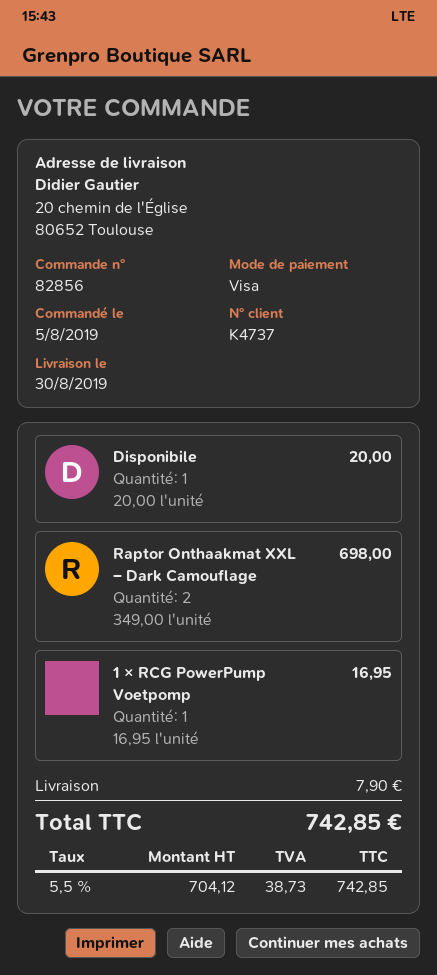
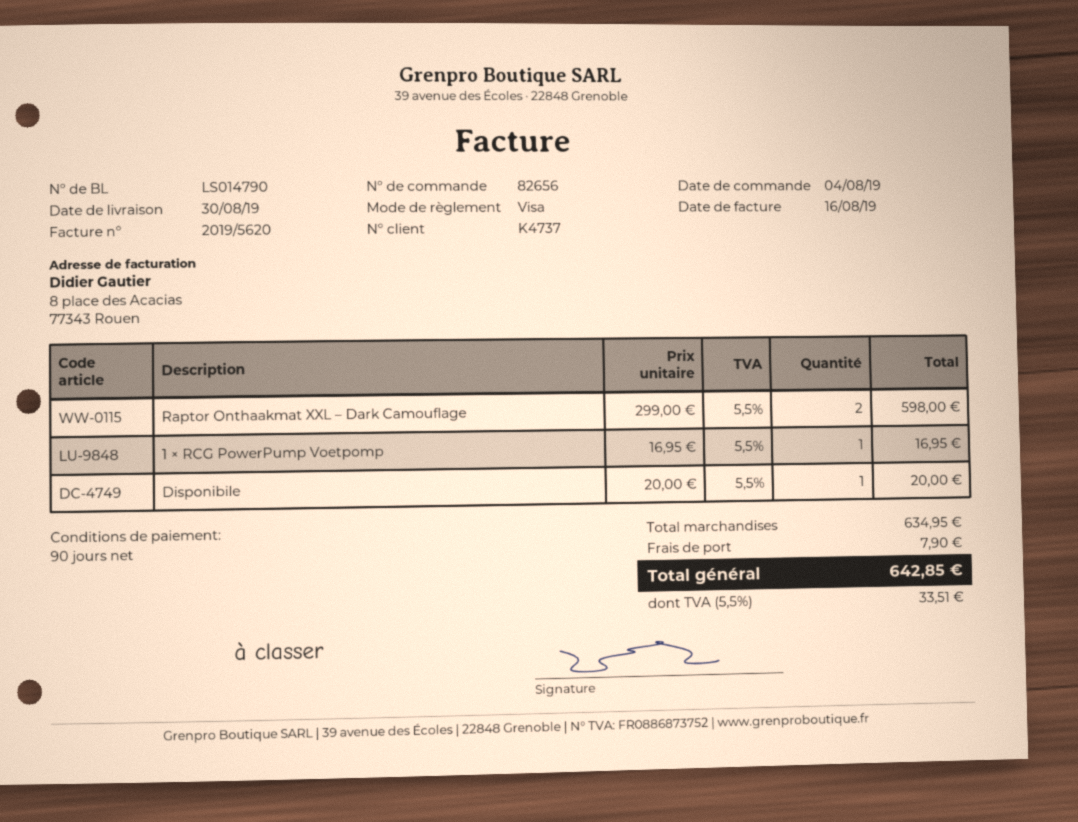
order number: 82856 -> 82656
order date: 2019-08-05 -> 2019-08-04
Raptor Onthaakmat XXL – Dark Camouflage: 2 x 349.00 = 698.00 -> 2 x 299.00 = 598.00
tax: 5.5% = 38.73 -> 5.5% = 33.51
total: 742.85 -> 642.85

